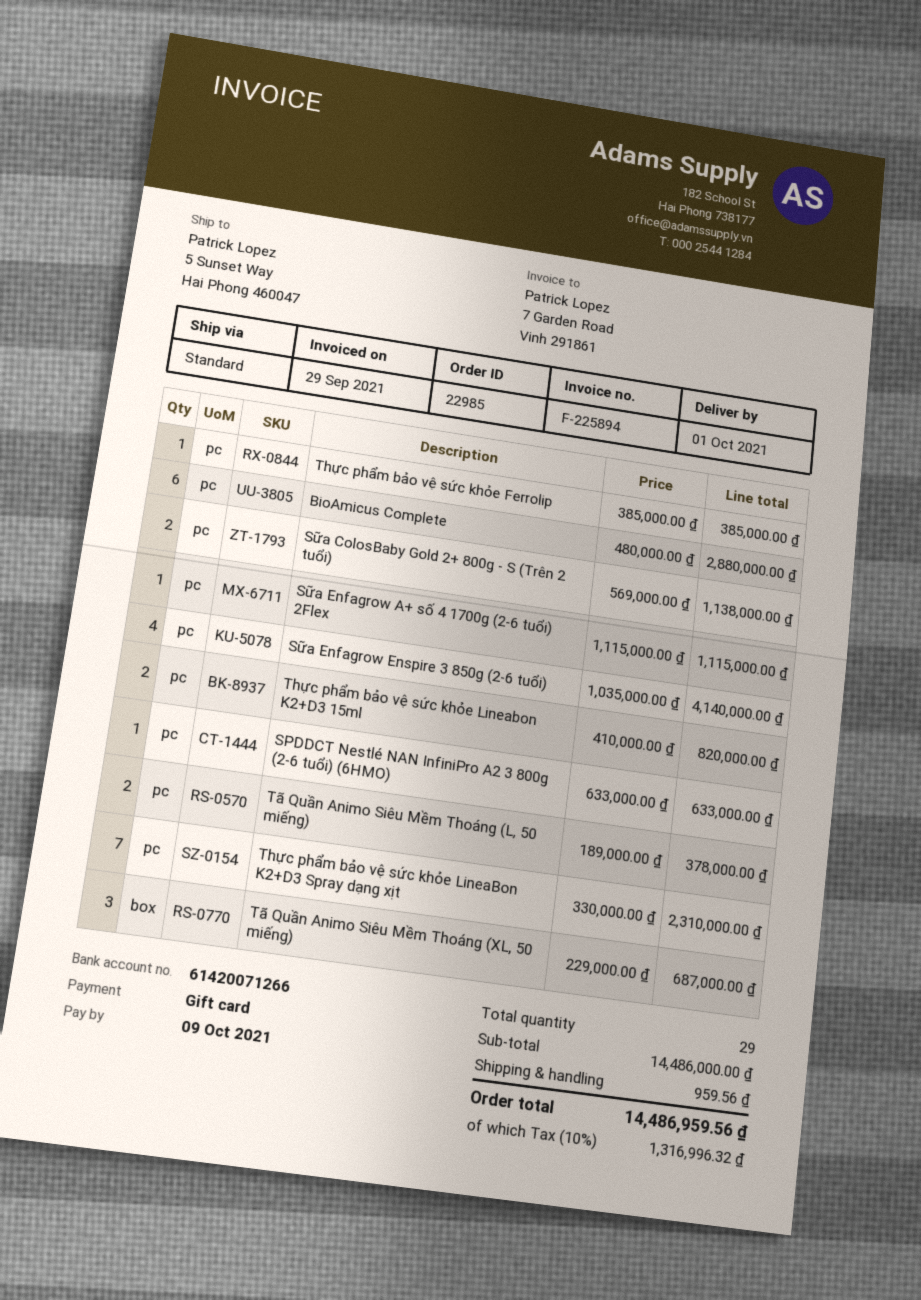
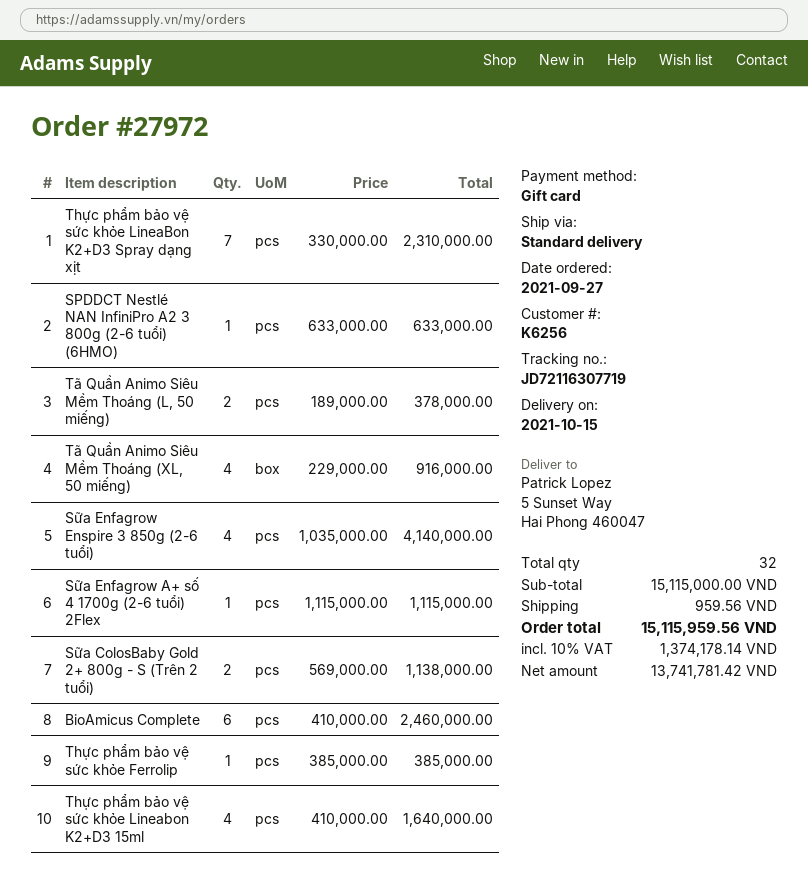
order number: 22985 -> 27972
delivery date: 2021-10-01 -> 2021-10-15
BioAmicus Complete: 6 x 480000.00 = 2880000.00 -> 6 x 410000.00 = 2460000.00
Thực phẩm bảo vệ sức khỏe Lineabon K2+D3 15ml: 2 x 410000.00 = 820000.00 -> 4 x 410000.00 = 1640000.00
Tã Quần Animo Siêu Mềm Thoáng (XL, 50 miếng): 3 x 229000.00 = 687000.00 -> 4 x 229000.00 = 916000.00
total quantity: 29 -> 32
subtotal: 14486000.00 -> 15115000.00
tax: 10% = 1316996.32 -> 10% = 1374178.14
total: 14486959.56 -> 15115959.56

